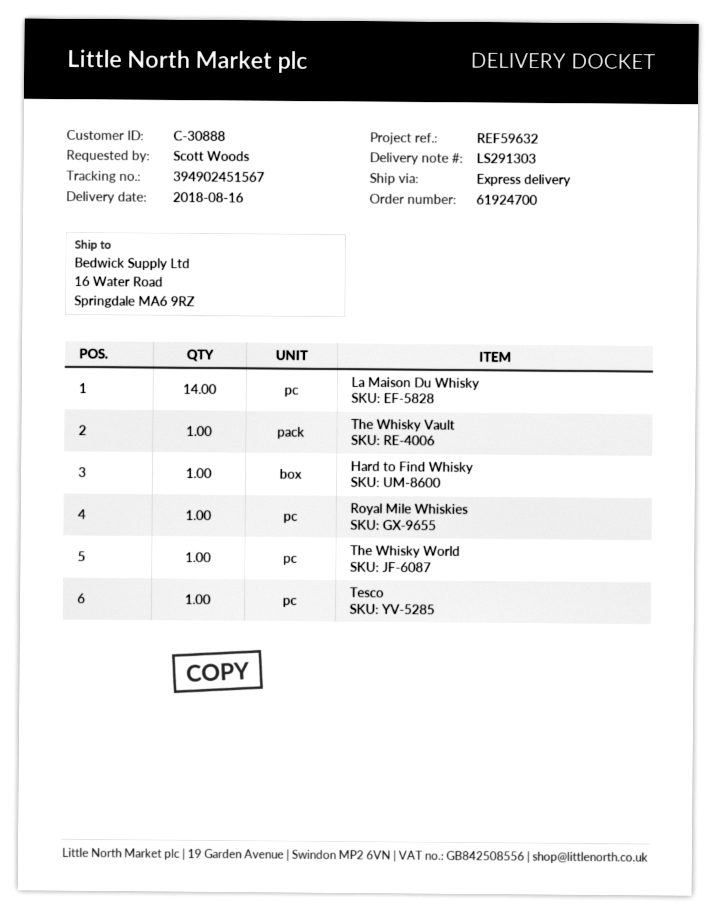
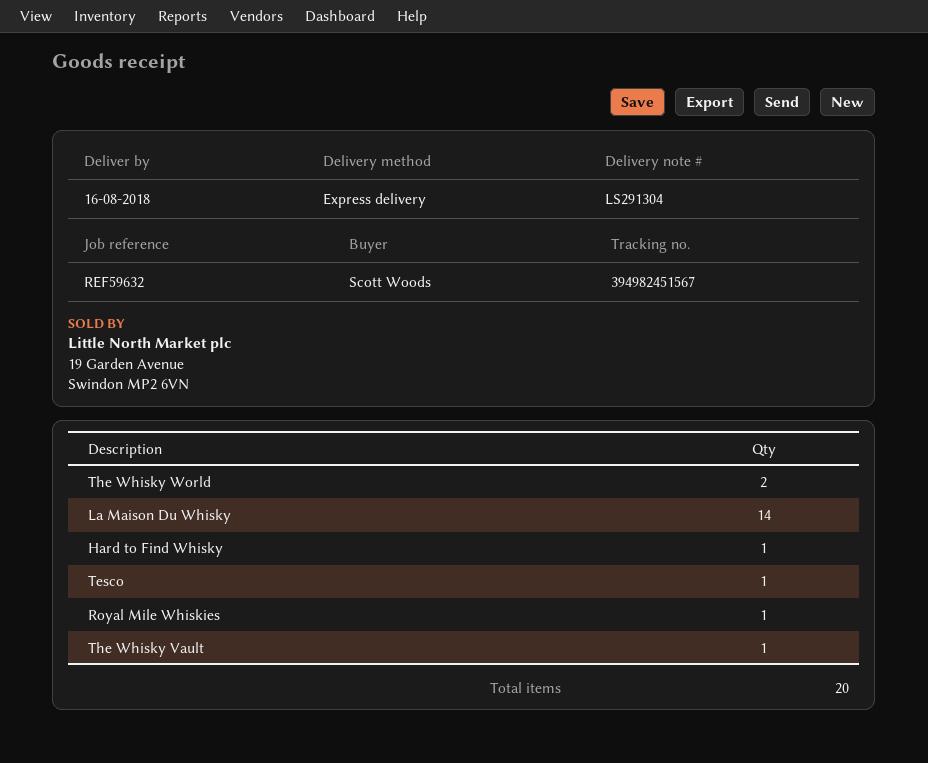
delivery note number: LS291303 -> LS291304
tracking number: 394902451567 -> 394982451567
The Whisky World: 1 -> 2

